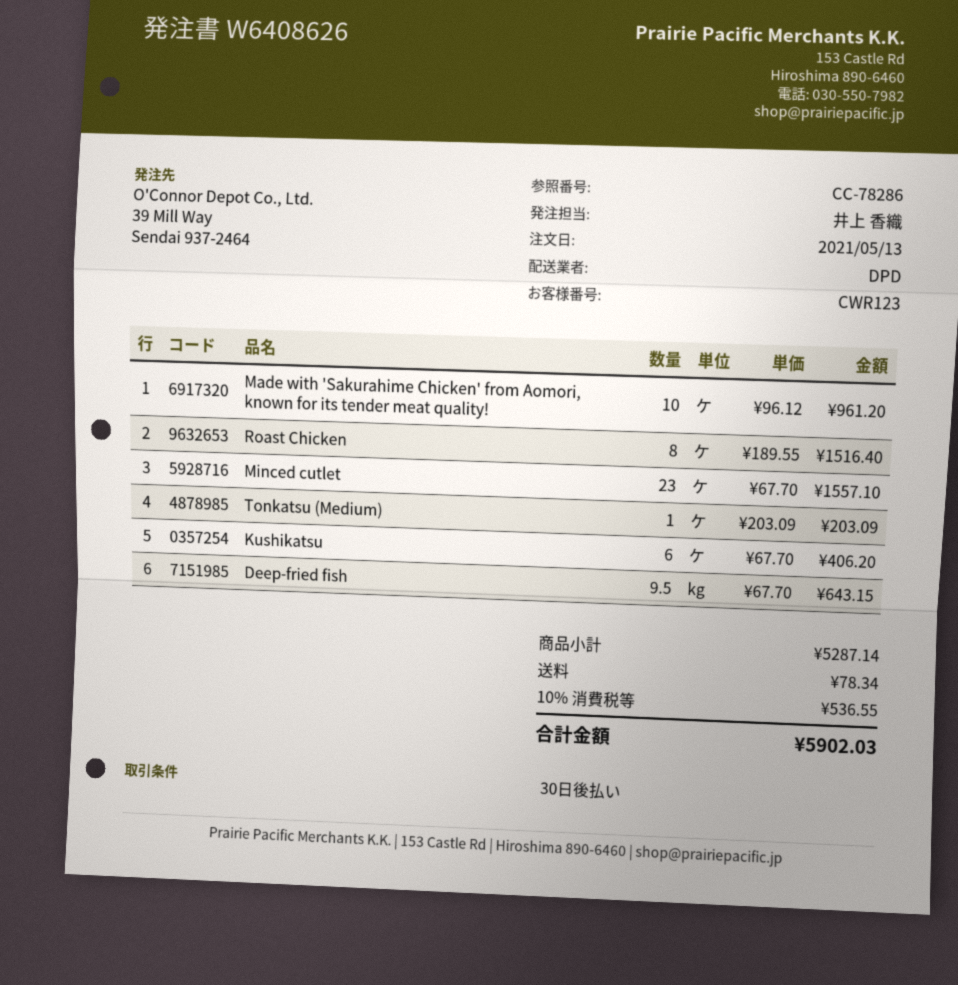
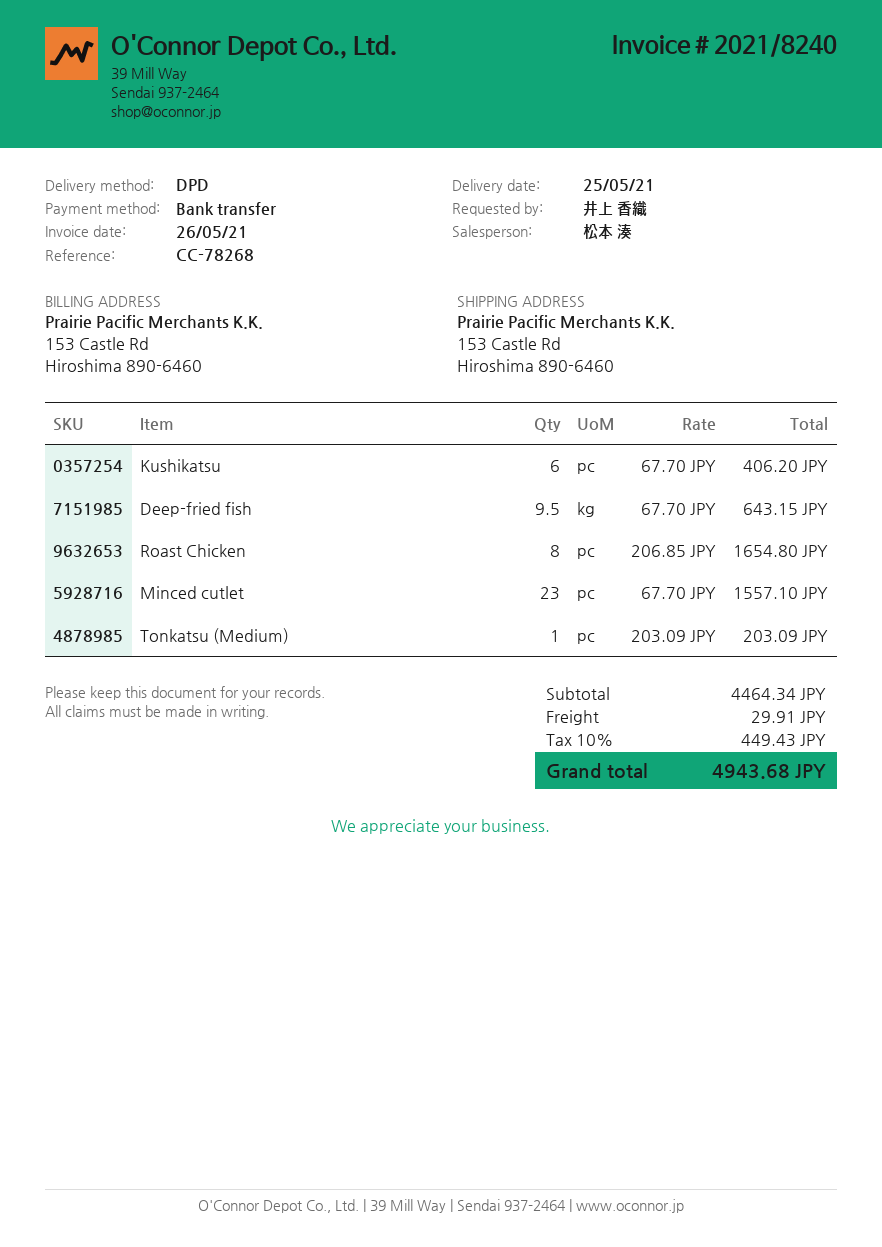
reference: CC-78286 -> CC-78268
Made with 'Sakurahime Chicken' from Aomori, known for its tender meat quality!: 10 x 96.12 = 961.20 -> none
Roast Chicken: 8 x 189.55 = 1516.40 -> 8 x 206.85 = 1654.80
subtotal: 5287.14 -> 4464.34
shipping: 78.34 -> 29.91
tax: 10% = 536.55 -> 10% = 449.43
total: 5902.03 -> 4943.68

